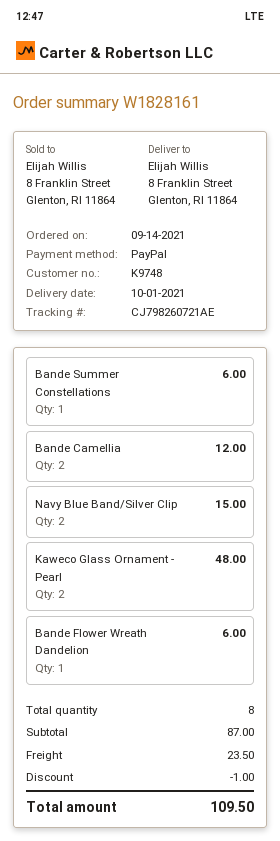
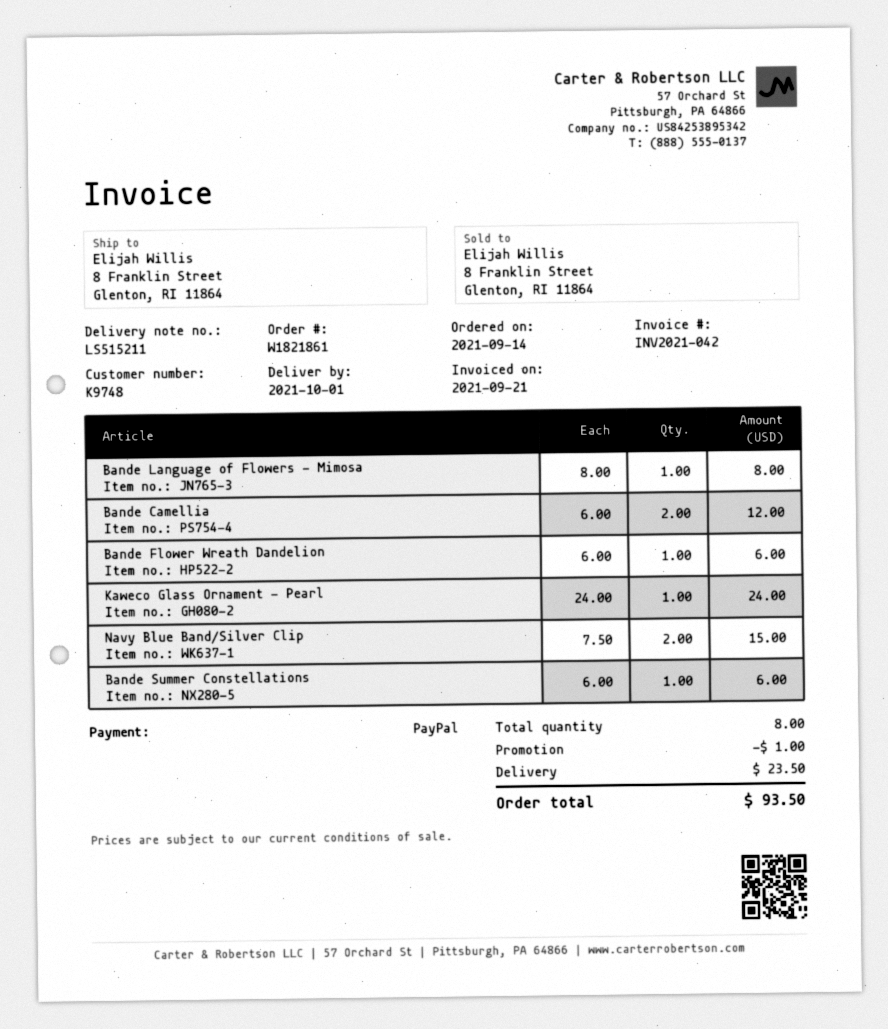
order number: W1828161 -> W1821861
Kaweco Glass Ornament - Pearl: 2 for 48.00 -> 1 for 24.00
Bande Language of Flowers - Mimosa: none -> 1 for 8.00
total: 109.50 -> 93.50

